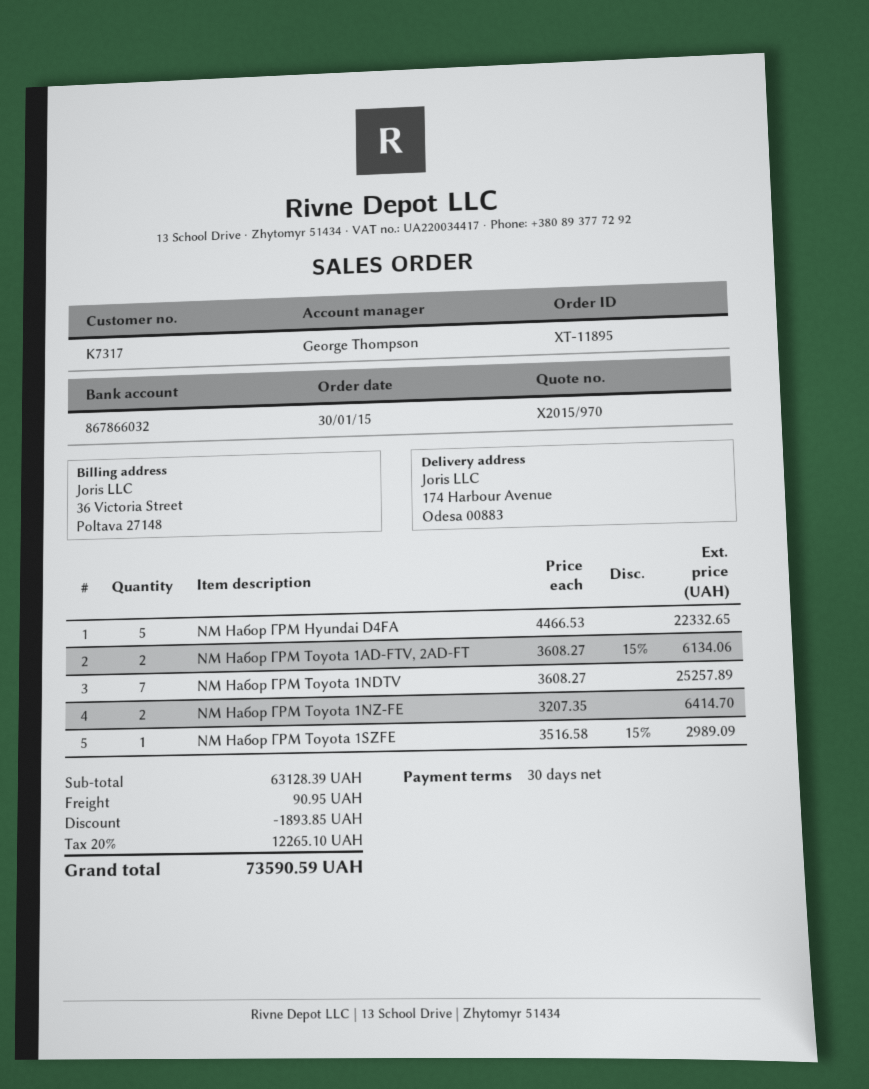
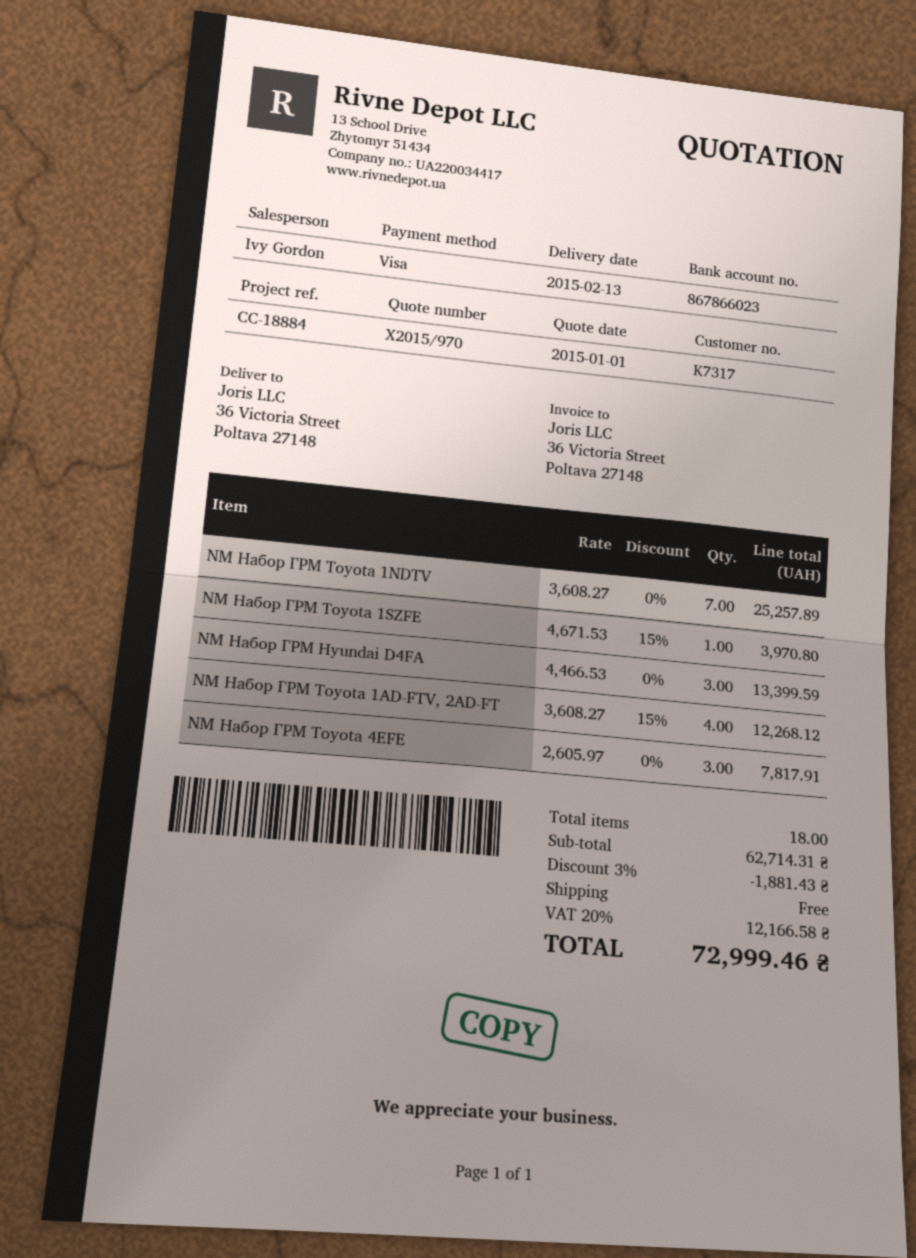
sales rep: George Thompson -> Ivy Gordon
bank account: 867866032 -> 867866023
ship to: 174 Harbour Avenue, Odesa 00883 -> 36 Victoria Street, Poltava 27148
NM Набор ГРМ Hyundai D4FA: 5 x 4466.53 = 22332.65 -> 3 x 4466.53 = 13399.59
NM Набор ГРМ Toyota 1AD-FTV, 2AD-FT: 2 x 3608.27 - 15% = 6134.06 -> 4 x 3608.27 - 15% = 12268.12
NM Набор ГРМ Toyota 1NZ-FE: 2 x 3207.35 = 6414.70 -> none
NM Набор ГРМ Toyota 1SZFE: 1 x 3516.58 - 15% = 2989.09 -> 1 x 4671.53 - 15% = 3970.80
NM Набор ГРМ Toyota 4EFE: none -> 3 x 2605.97 = 7817.91
subtotal: 63128.39 -> 62714.31
discount: 1893.85 -> 1881.43
shipping: 90.95 -> 0.00
tax: 20% = 12265.10 -> 20% = 12166.58
total: 73590.59 -> 72999.46

